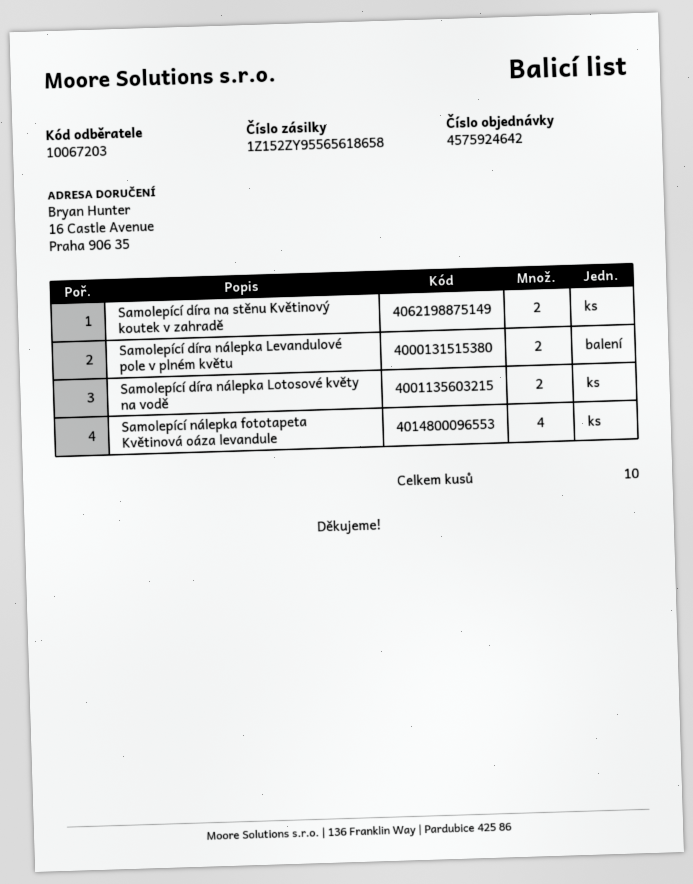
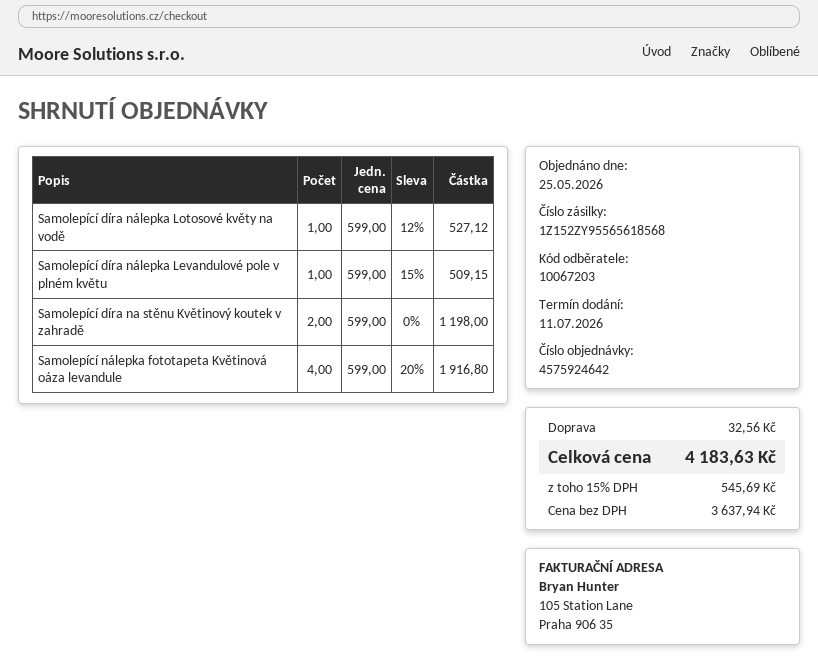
tracking number: 1Z152ZY95565618658 -> 1Z152ZY95565618568
Samolepící díra nálepka Levandulové pole v plném květu: 2 -> 1
Samolepící díra nálepka Lotosové květy na vodě: 2 -> 1

